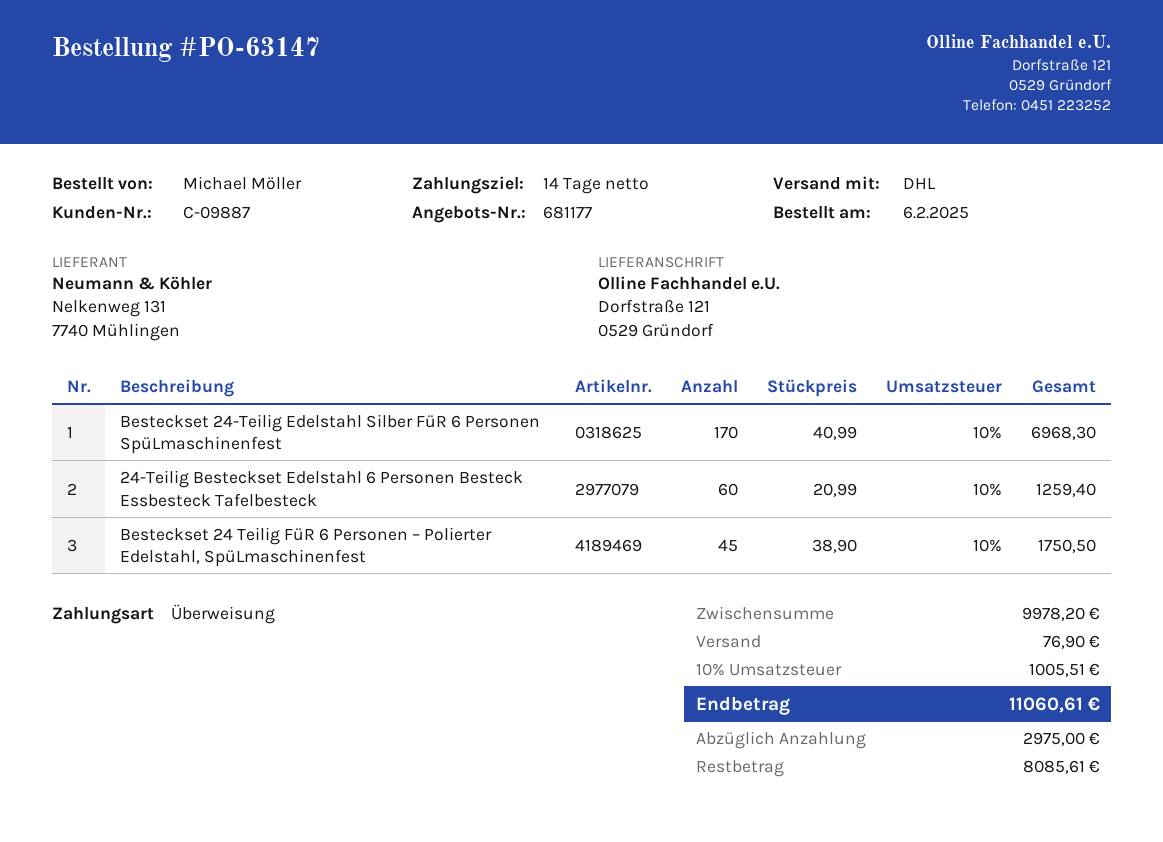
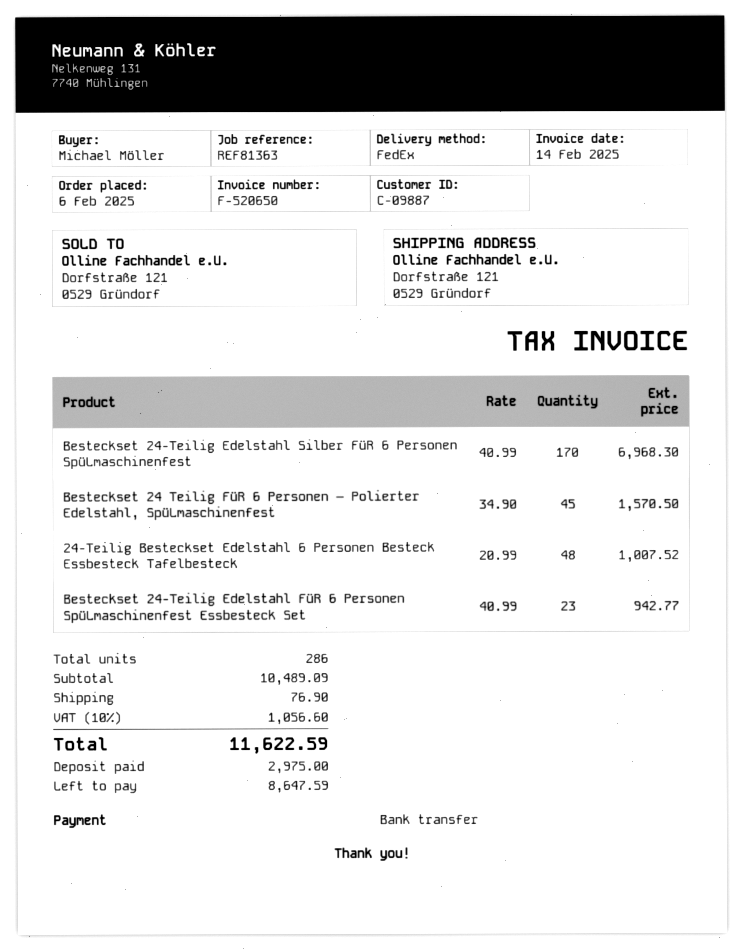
shipping method: DHL -> FedEx
24-Teilig Besteckset Edelstahl 6 Personen Besteck Essbesteck Tafelbesteck: 60 x 20.99 = 1259.40 -> 48 x 20.99 = 1007.52
Besteckset 24 Teilig FüR 6 Personen – Polierter Edelstahl, SpüLmaschinenfest: 45 x 38.90 = 1750.50 -> 45 x 34.90 = 1570.50
Besteckset 24-Teilig Edelstahl FüR 6 Personen SpüLmaschinenfest Essbesteck Set: none -> 23 x 40.99 = 942.77
subtotal: 9978.20 -> 10489.09
tax: 10% = 1005.51 -> 10% = 1056.60
total: 11060.61 -> 11622.59
balance: 8085.61 -> 8647.59

